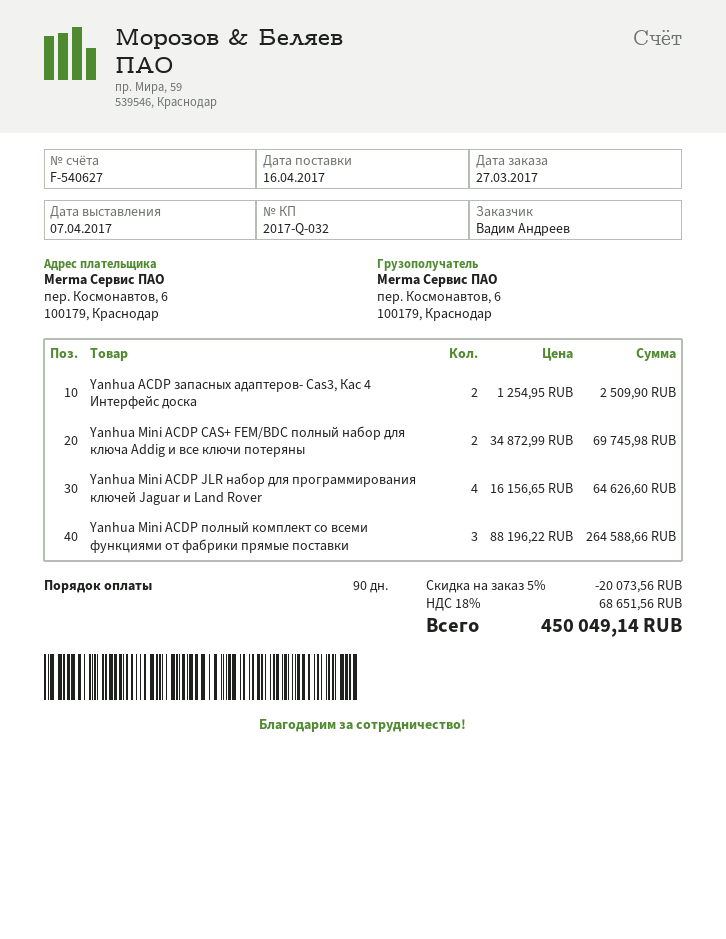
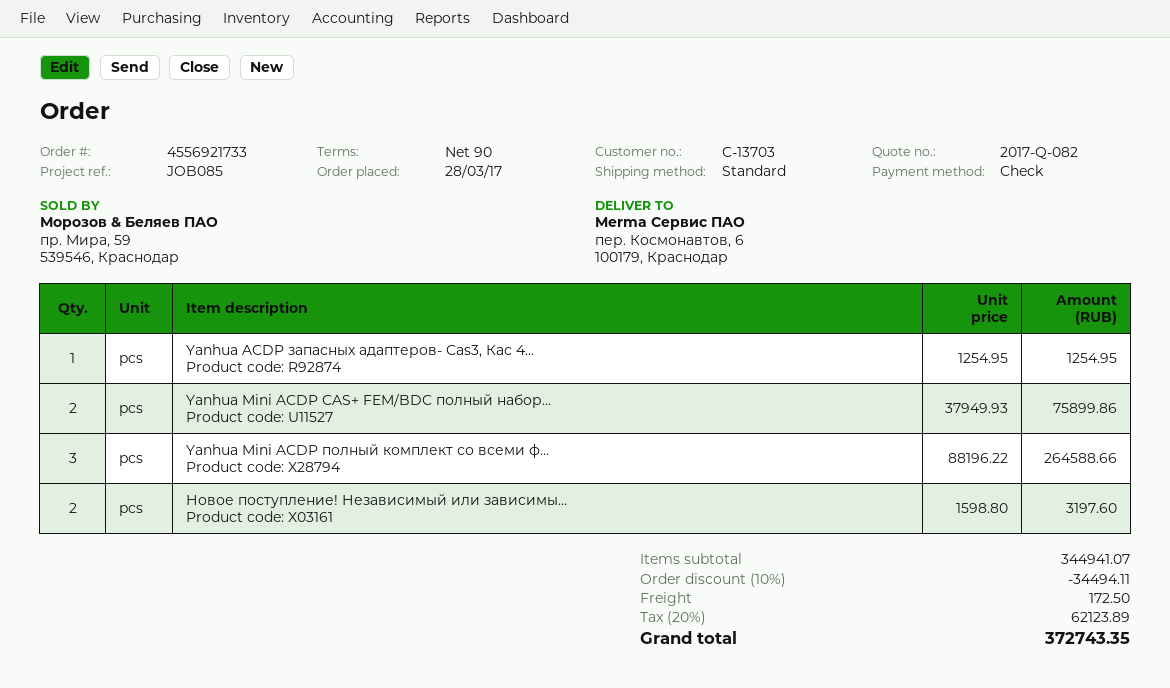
quote number: 2017-Q-032 -> 2017-Q-082
order date: 2017-03-27 -> 2017-03-28
Yanhua ACDP запасных адаптеров- Cas3, Кас 4 Интерфейс доска: 2 x 1254.95 = 2509.90 -> 1 x 1254.95 = 1254.95
Yanhua Mini ACDP CAS+ FEM/BDC полный набор для ключа Addig и все ключи потеряны: 2 x 34872.99 = 69745.98 -> 2 x 37949.93 = 75899.86
Yanhua Mini ACDP JLR набор для программирования ключей Jaguar и Land Rover: 4 x 16156.65 = 64626.60 -> none
Новое поступление! Независимый или зависимы...: none -> 2 x 1598.80 = 3197.60
discount: 5% = 20073.56 -> 10% = 34494.11
shipping: none -> 172.50
tax: 18% = 68651.56 -> 20% = 62123.89
total: 450049.14 -> 372743.35

